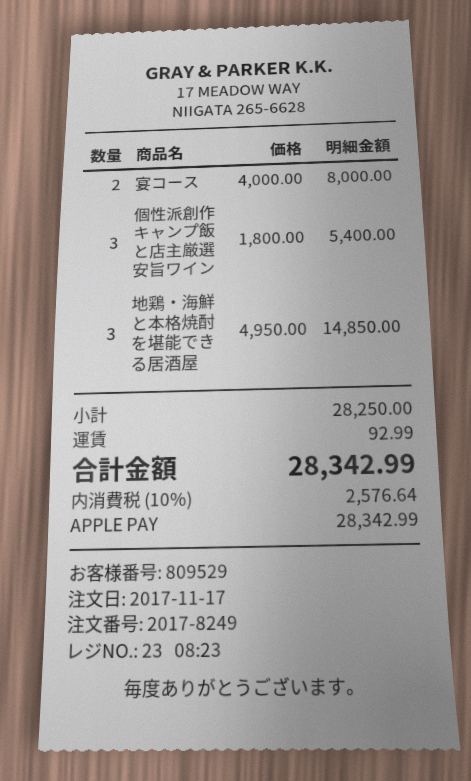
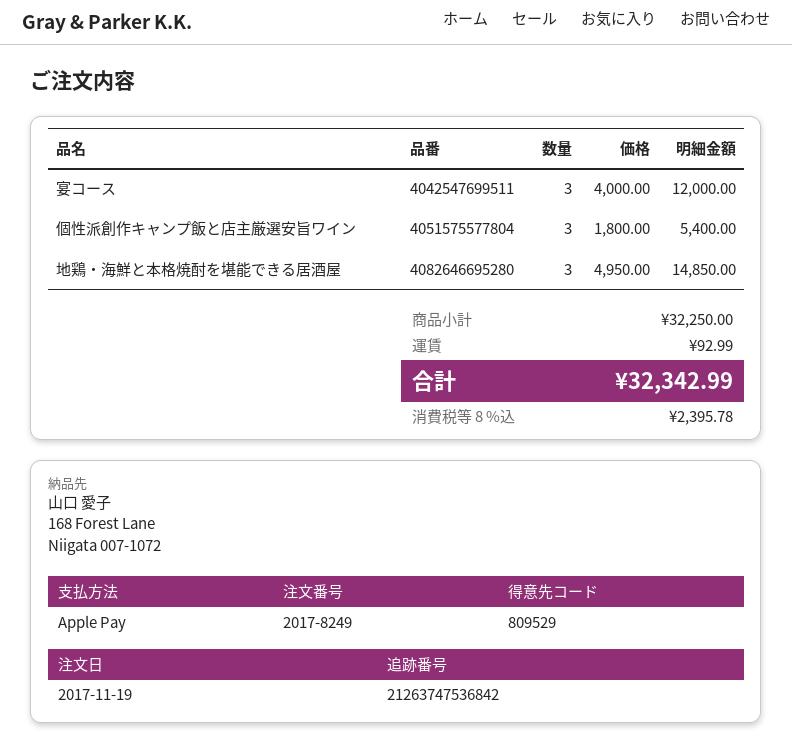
order date: 2017-11-17 -> 2017-11-19
宴コース: 2 x 4000.00 = 8000.00 -> 3 x 4000.00 = 12000.00
subtotal: 28250.00 -> 32250.00
tax: 10% = 2576.64 -> 8% = 2395.78
total: 28342.99 -> 32342.99

